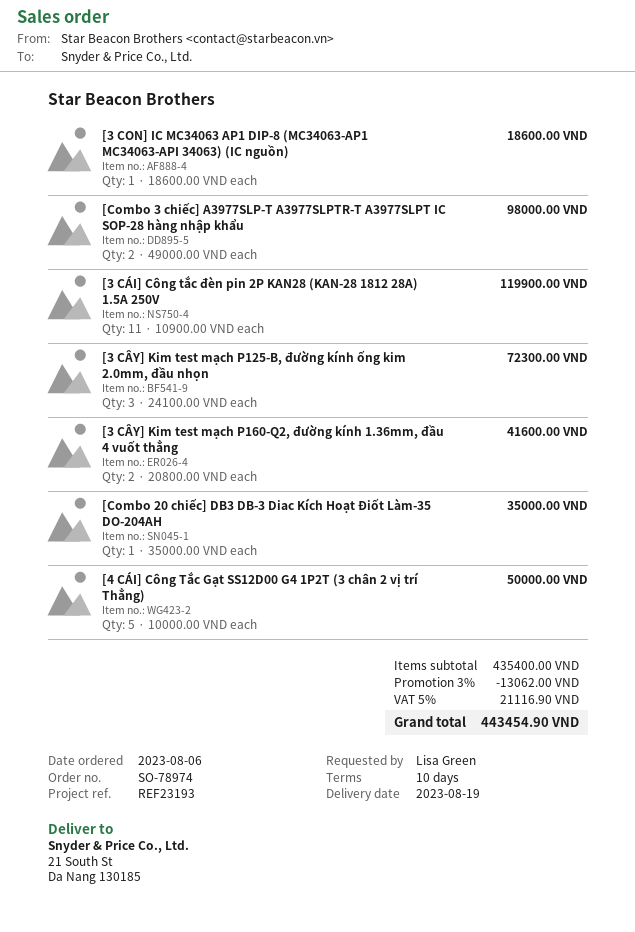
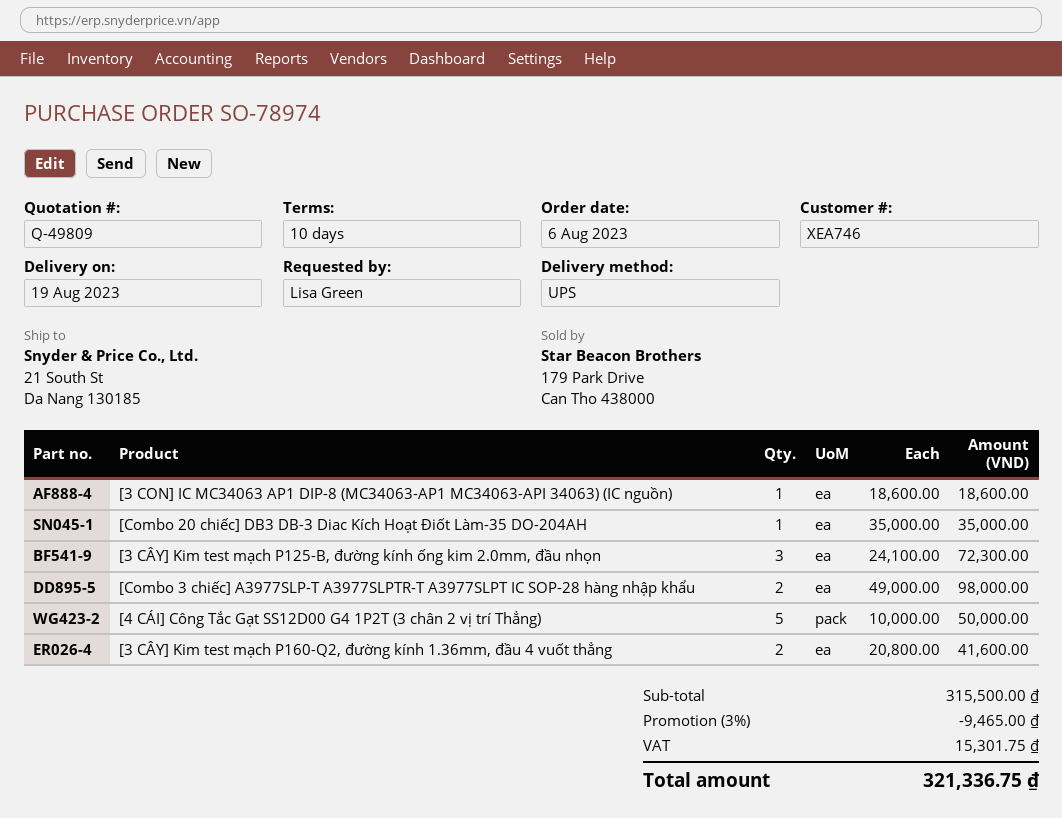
[3 CÁI] Công tắc đèn pin 2P KAN28 (KAN-28 1812 28A) 1.5A 250V: 11 x 10900.00 = 119900.00 -> none
subtotal: 435400.00 -> 315500.00
discount: 3% = 13062.00 -> 3% = 9465.00
tax: 21116.90 -> 15301.75
total: 443454.90 -> 321336.75

